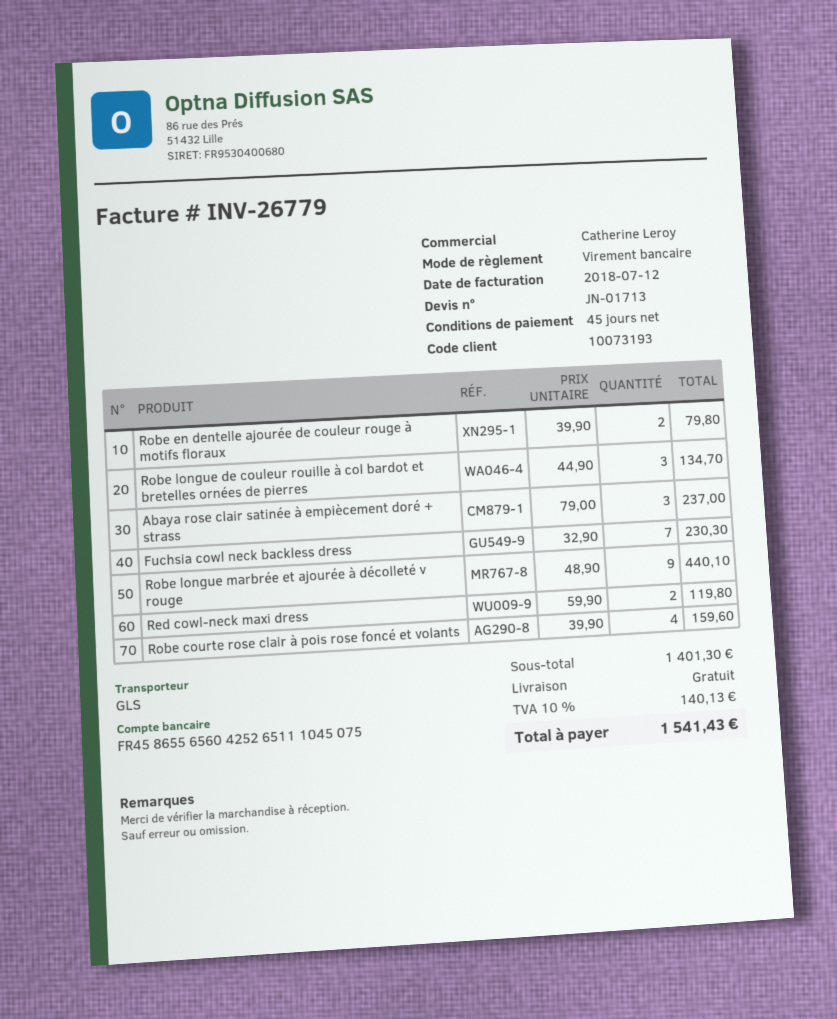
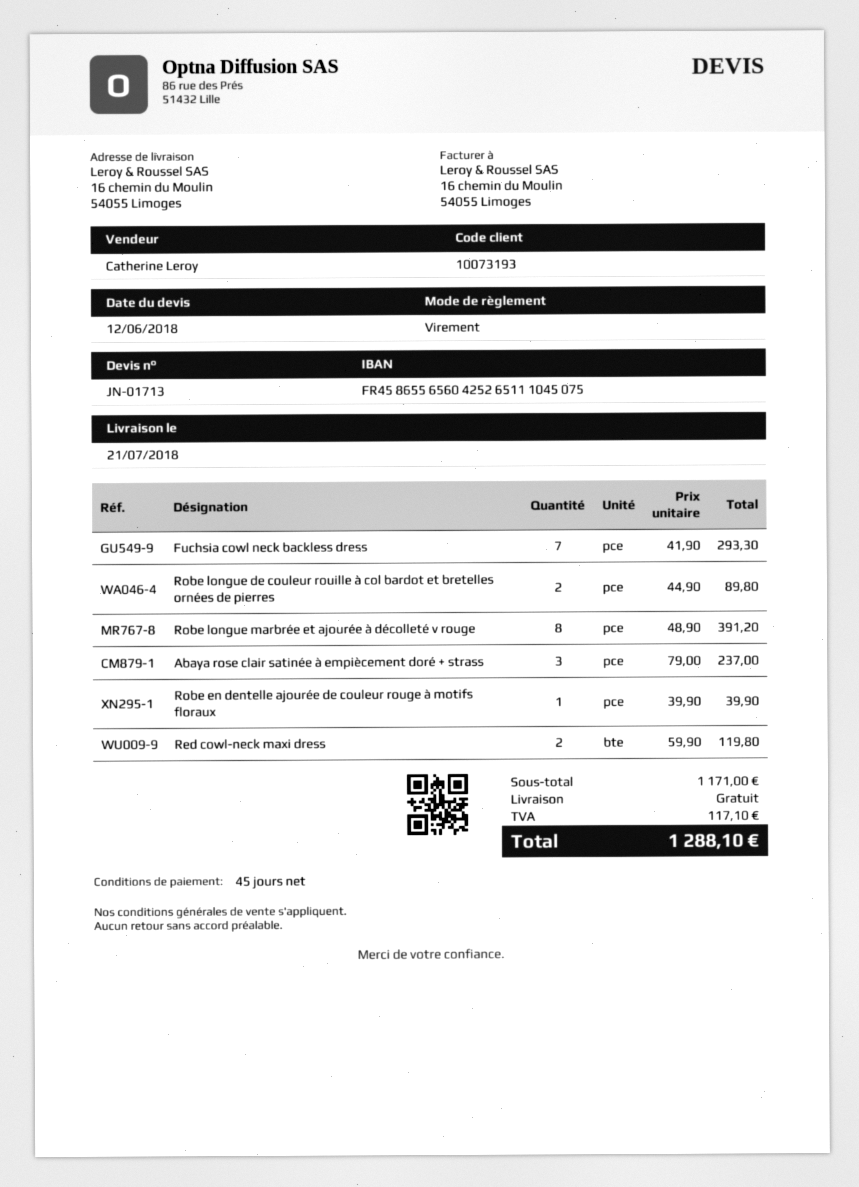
Robe en dentelle ajourée de couleur rouge à motifs floraux: 2 x 39.90 = 79.80 -> 1 x 39.90 = 39.90
Robe longue de couleur rouille à col bardot et bretelles ornées de pierres: 3 x 44.90 = 134.70 -> 2 x 44.90 = 89.80
Fuchsia cowl neck backless dress: 7 x 32.90 = 230.30 -> 7 x 41.90 = 293.30
Robe longue marbrée et ajourée à décolleté v rouge: 9 x 48.90 = 440.10 -> 8 x 48.90 = 391.20
Robe courte rose clair à pois rose foncé et volants: 4 x 39.90 = 159.60 -> none
subtotal: 1401.30 -> 1171.00
tax: 140.13 -> 117.10
total: 1541.43 -> 1288.10

